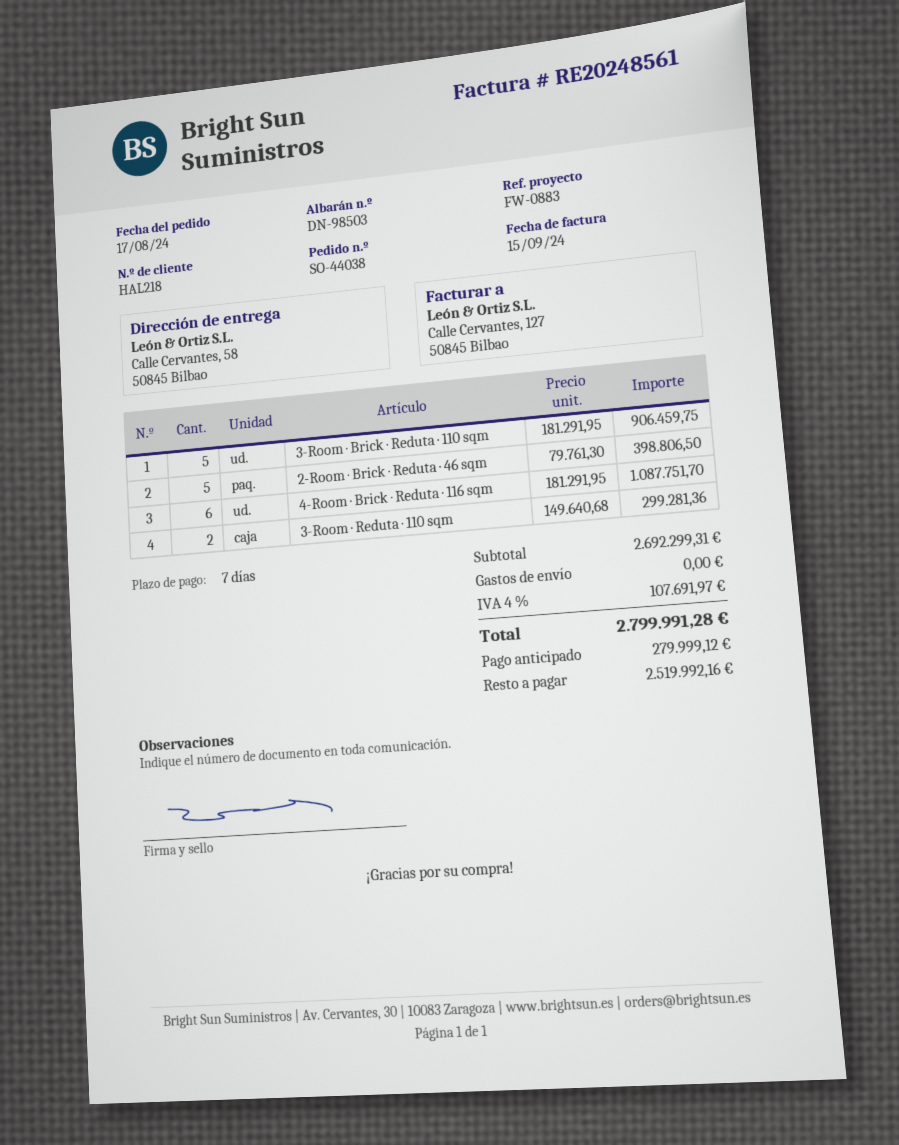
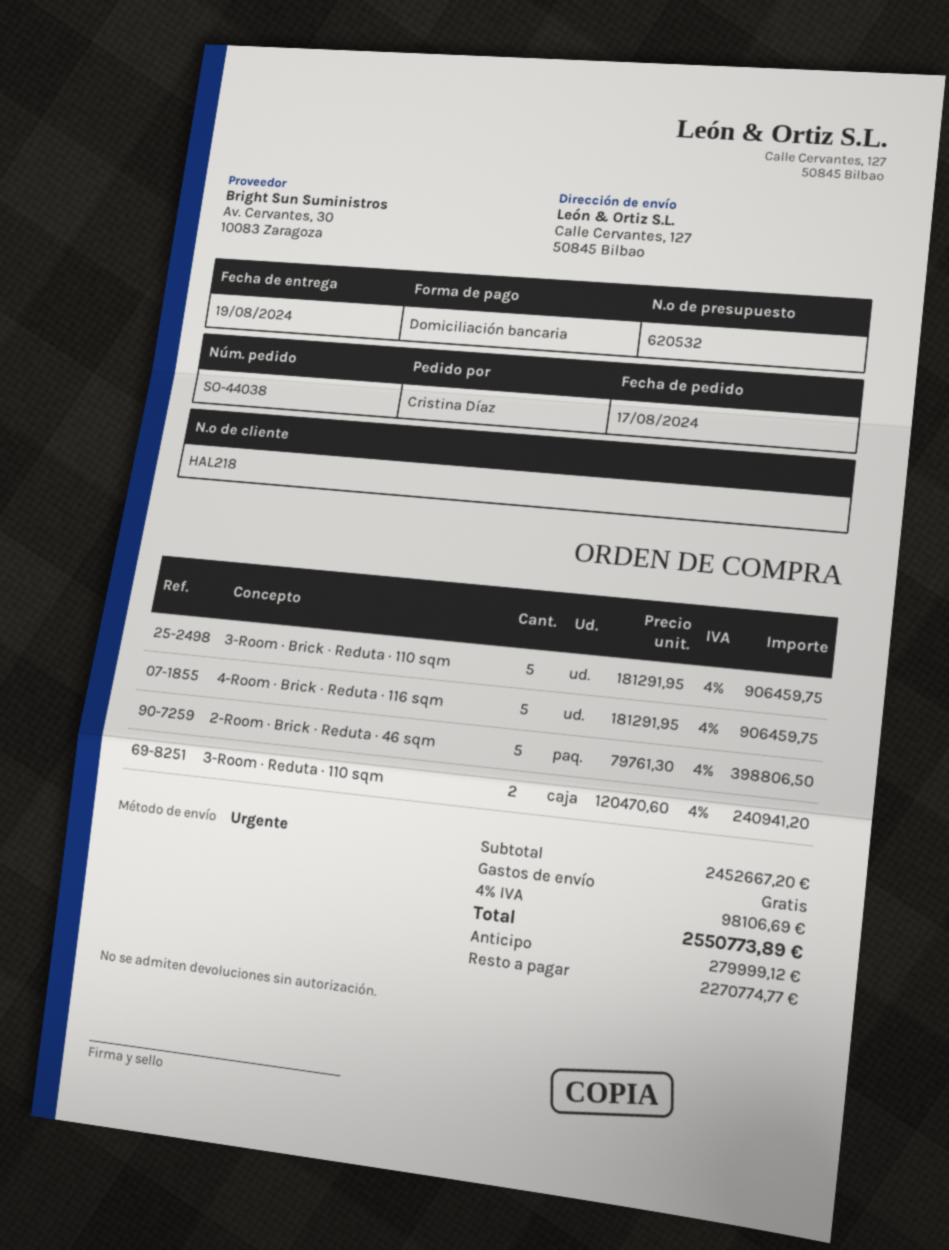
ship to: Calle Cervantes, 58, 50845 Bilbao -> Calle Cervantes, 127, 50845 Bilbao
4-Room · Brick · Reduta · 116 sqm: 6 x 181291.95 = 1087751.70 -> 5 x 181291.95 = 906459.75
3-Room · Reduta · 110 sqm: 2 x 149640.68 = 299281.36 -> 2 x 120470.60 = 240941.20
subtotal: 2692299.31 -> 2452667.20
tax: 4% = 107691.97 -> 4% = 98106.69
total: 2799991.28 -> 2550773.89
balance: 2519992.16 -> 2270774.77

